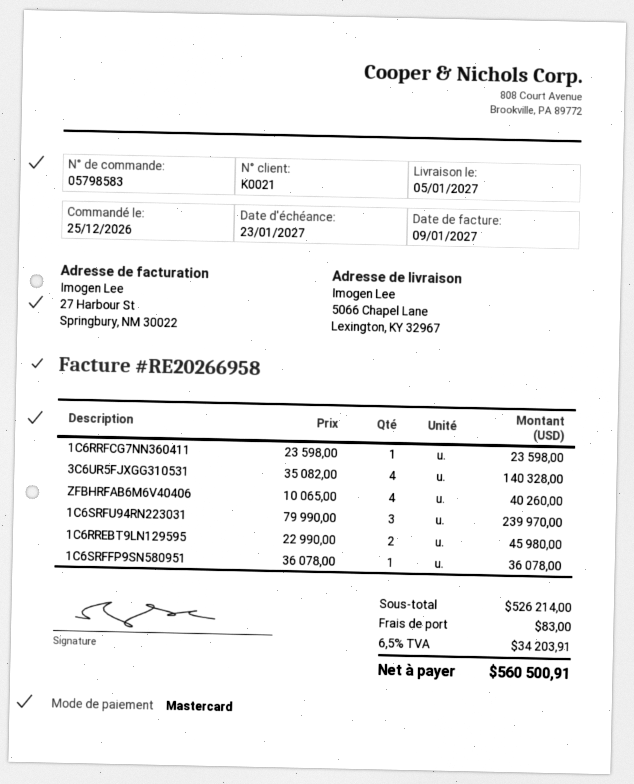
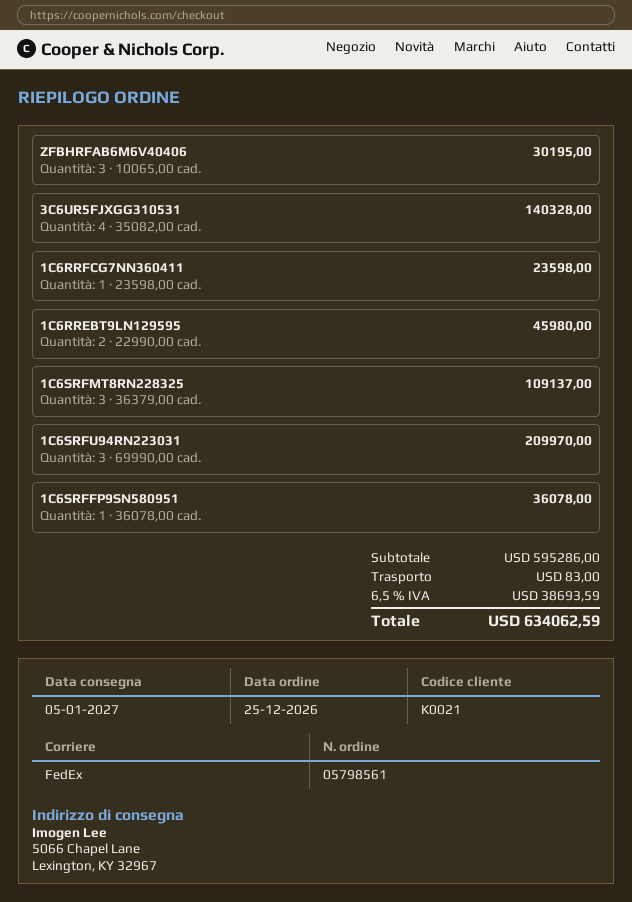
order number: 05798583 -> 05798561
ZFBHRFAB6M6V40406: 4 x 10065.00 = 40260.00 -> 3 x 10065.00 = 30195.00
1C6SRFU94RN223031: 3 x 79990.00 = 239970.00 -> 3 x 69990.00 = 209970.00
1C6SRFMT8RN228325: none -> 3 x 36379.00 = 109137.00
subtotal: 526214.00 -> 595286.00
tax: 6.5% = 34203.91 -> 6.5% = 38693.59
total: 560500.91 -> 634062.59

